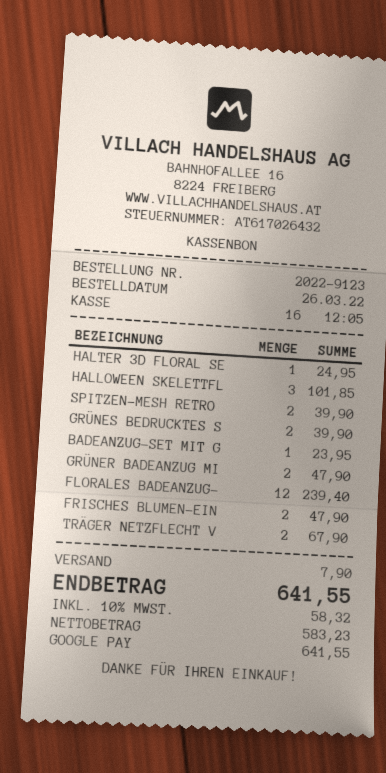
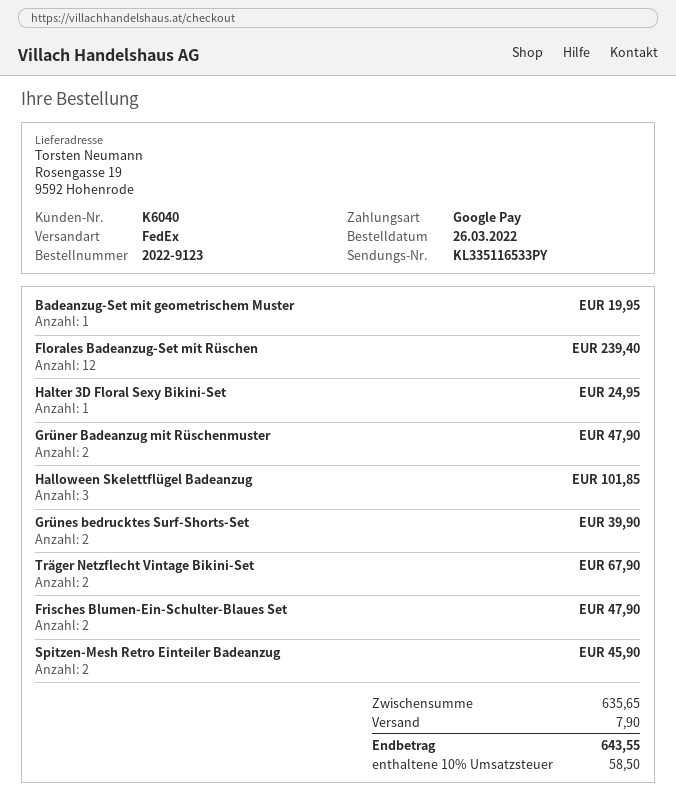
SPITZEN-MESH RETRO: 2 for 39.90 -> 2 for 45.90
BADEANZUG-SET MIT G: 1 for 23.95 -> 1 for 19.95
tax: 10% = 58.32 -> 10% = 58.50
total: 641.55 -> 643.55

